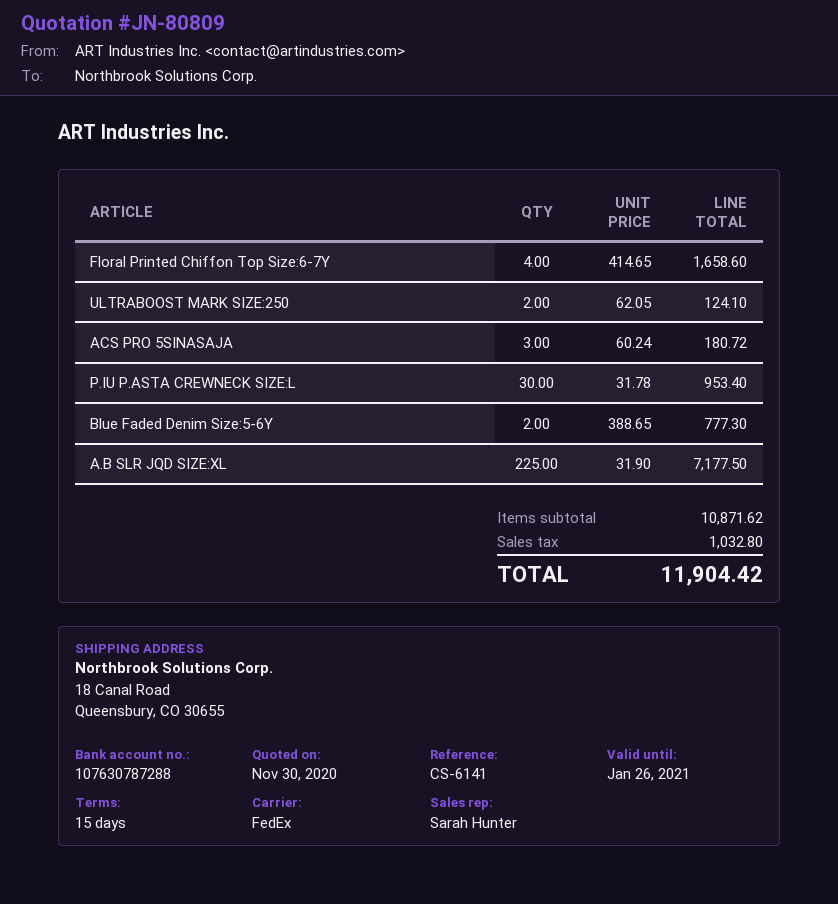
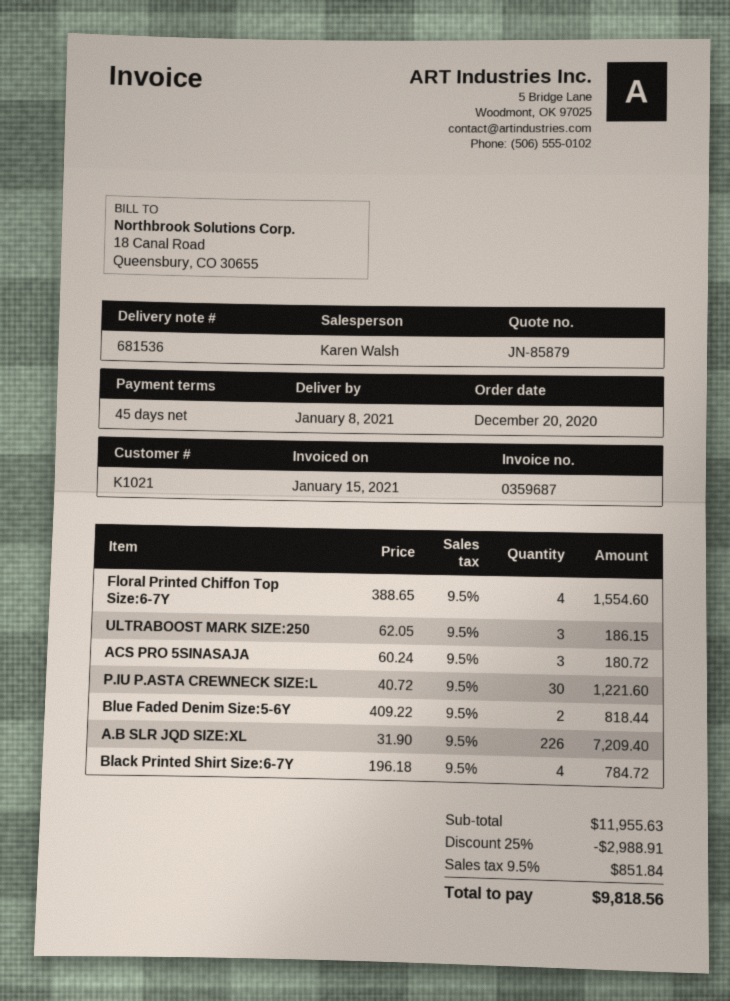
quote number: JN-80809 -> JN-85879
payment terms: 15 days -> 45 days
sales rep: Sarah Hunter -> Karen Walsh
Floral Printed Chiffon Top Size:6-7Y: 4 x 414.65 = 1658.60 -> 4 x 388.65 = 1554.60
ULTRABOOST MARK SIZE:250: 2 x 62.05 = 124.10 -> 3 x 62.05 = 186.15
P.IU P.ASTA CREWNECK SIZE:L: 30 x 31.78 = 953.40 -> 30 x 40.72 = 1221.60
Blue Faded Denim Size:5-6Y: 2 x 388.65 = 777.30 -> 2 x 409.22 = 818.44
A.B SLR JQD SIZE:XL: 225 x 31.90 = 7177.50 -> 226 x 31.90 = 7209.40
Black Printed Shirt Size:6-7Y: none -> 4 x 196.18 = 784.72
subtotal: 10871.62 -> 11955.63
discount: none -> 25% = 2988.91
tax: 1032.80 -> 851.84
total: 11904.42 -> 9818.56

